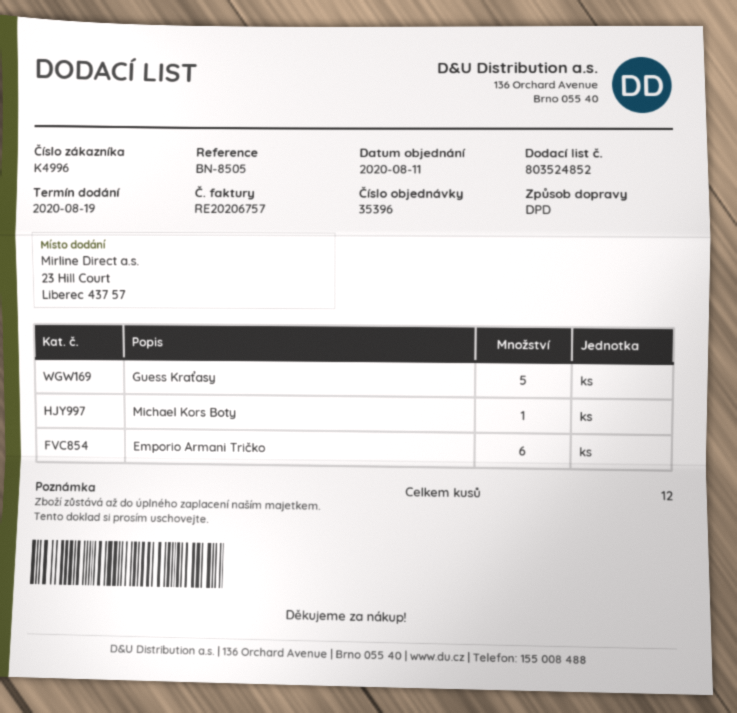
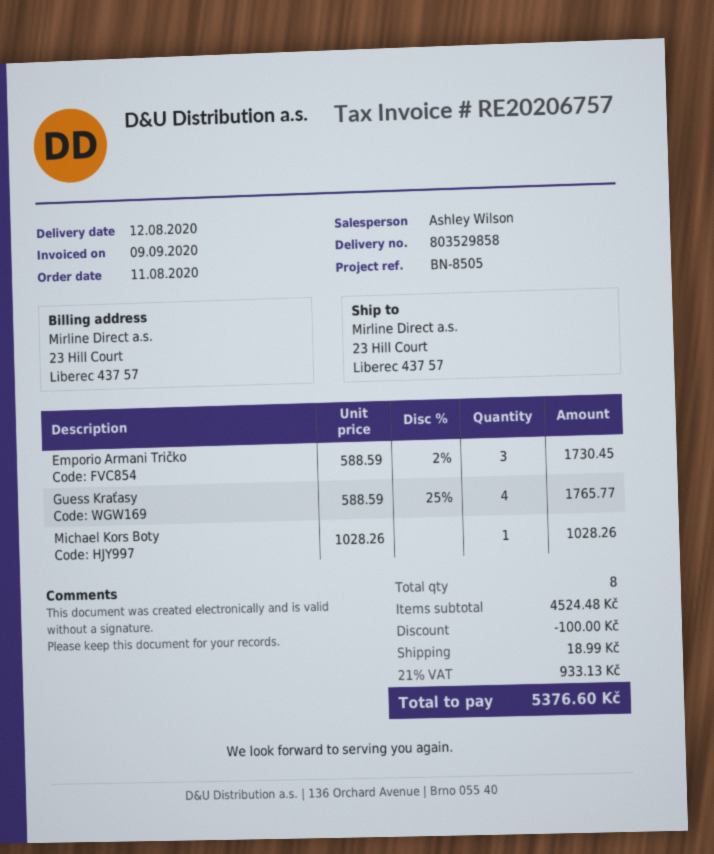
delivery note number: 803524852 -> 803529858
delivery date: 2020-08-19 -> 2020-08-12
Guess Kraťasy: 5 -> 4
Emporio Armani Tričko: 6 -> 3
total quantity: 12 -> 8

